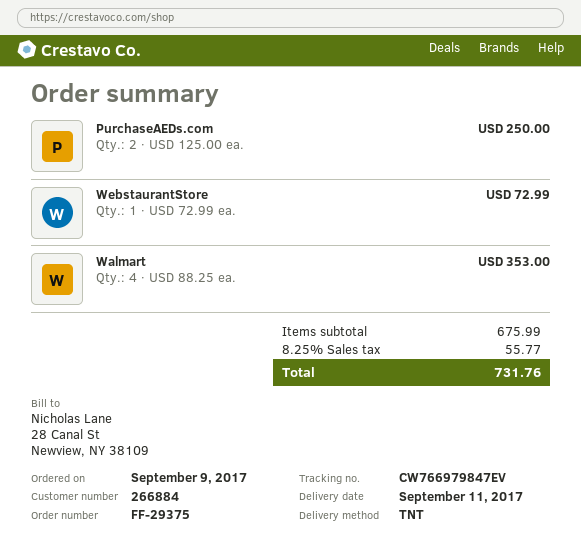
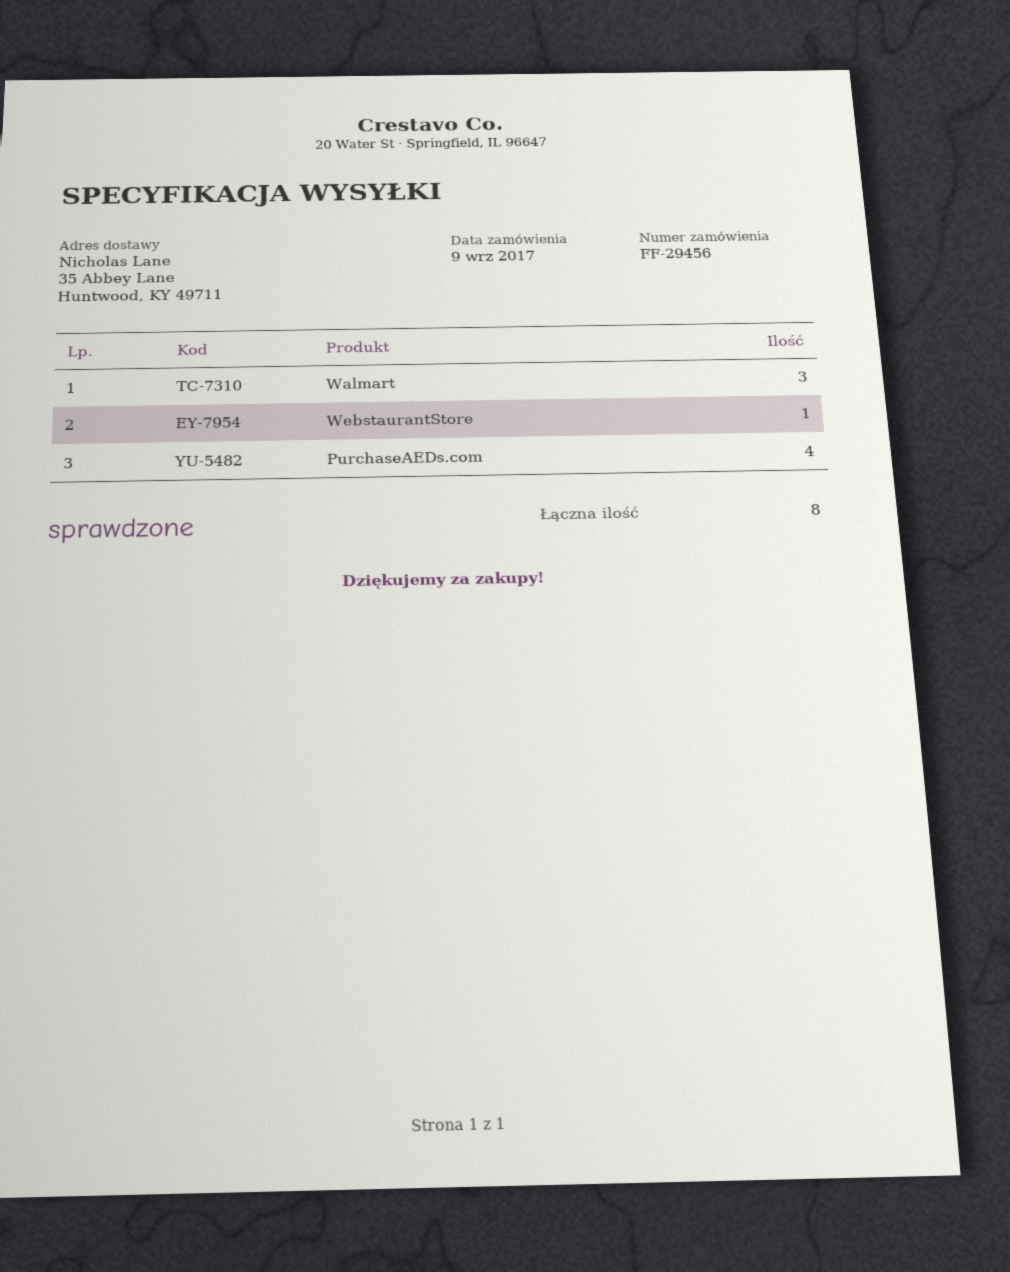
order number: FF-29375 -> FF-29456
PurchaseAEDs.com: 2 -> 4
Walmart: 4 -> 3

